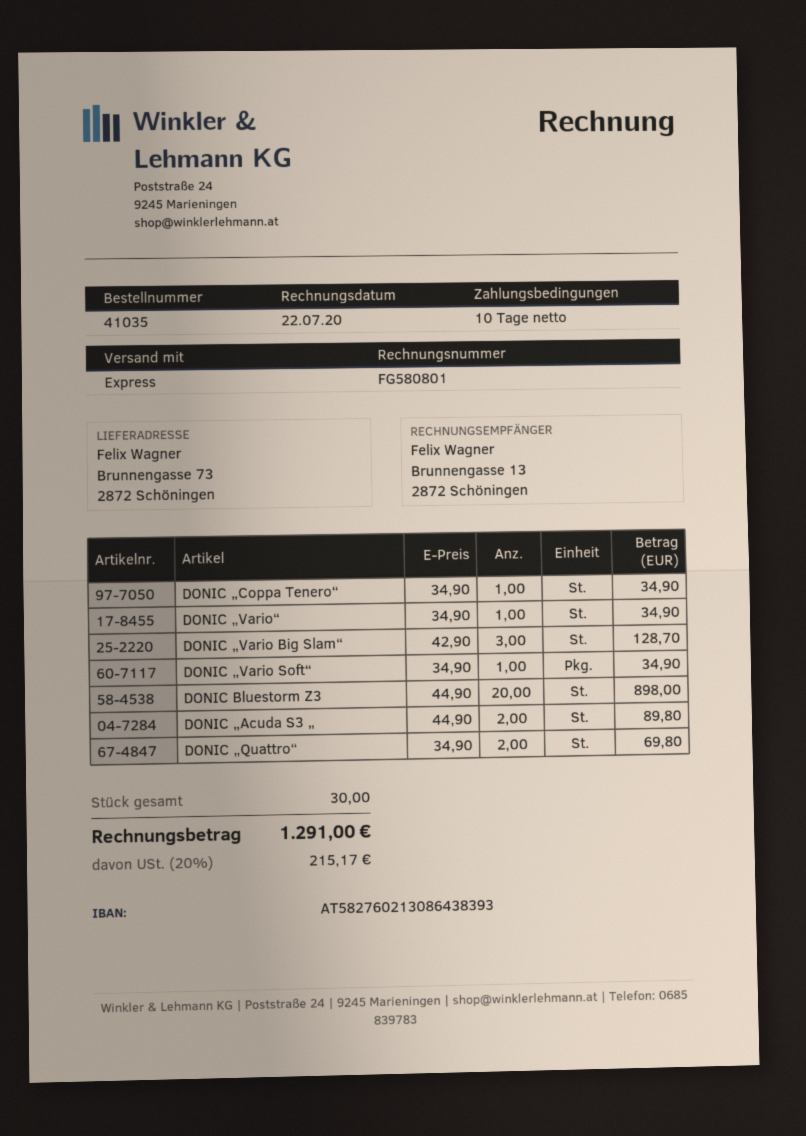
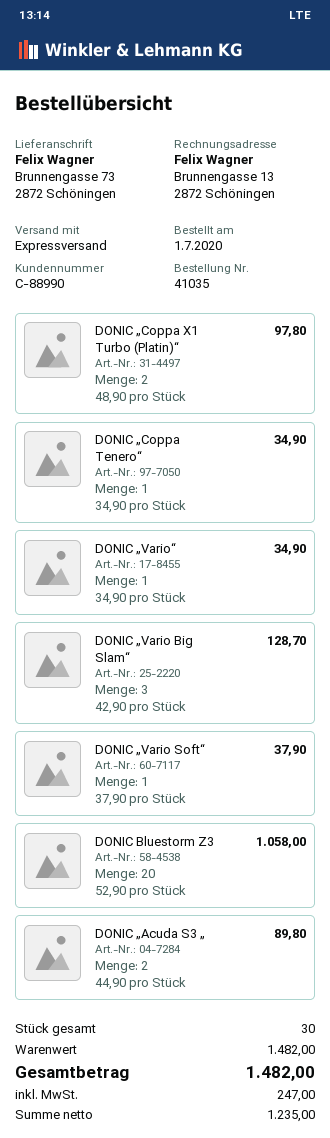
DONIC „Vario Soft“: 1 x 34.90 = 34.90 -> 1 x 37.90 = 37.90
DONIC Bluestorm Z3: 20 x 44.90 = 898.00 -> 20 x 52.90 = 1058.00
DONIC „Quattro“: 2 x 34.90 = 69.80 -> none
DONIC „Coppa X1 Turbo (Platin)“: none -> 2 x 48.90 = 97.80
tax: 215.17 -> 247.00
total: 1291.00 -> 1482.00

